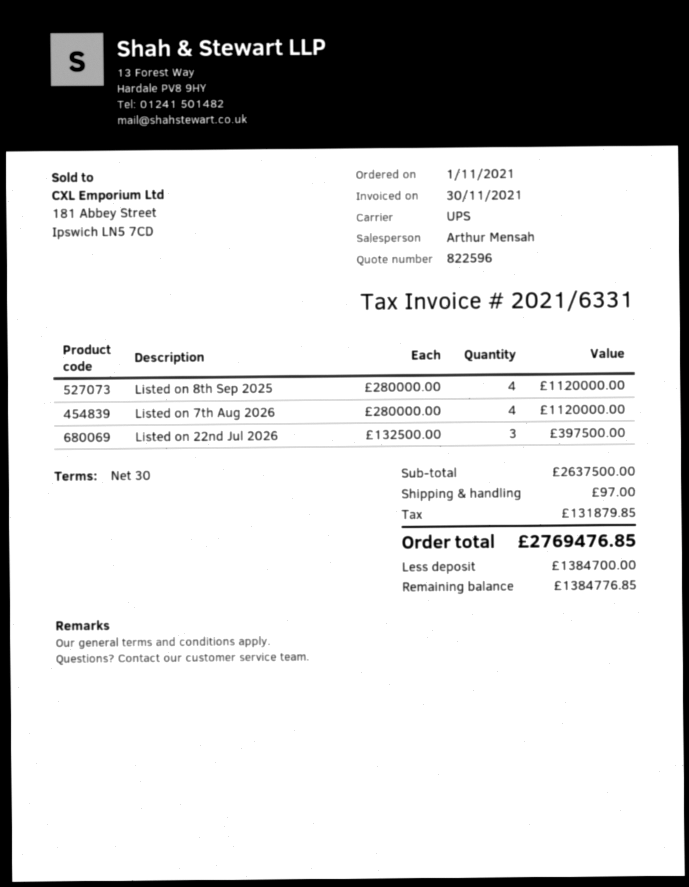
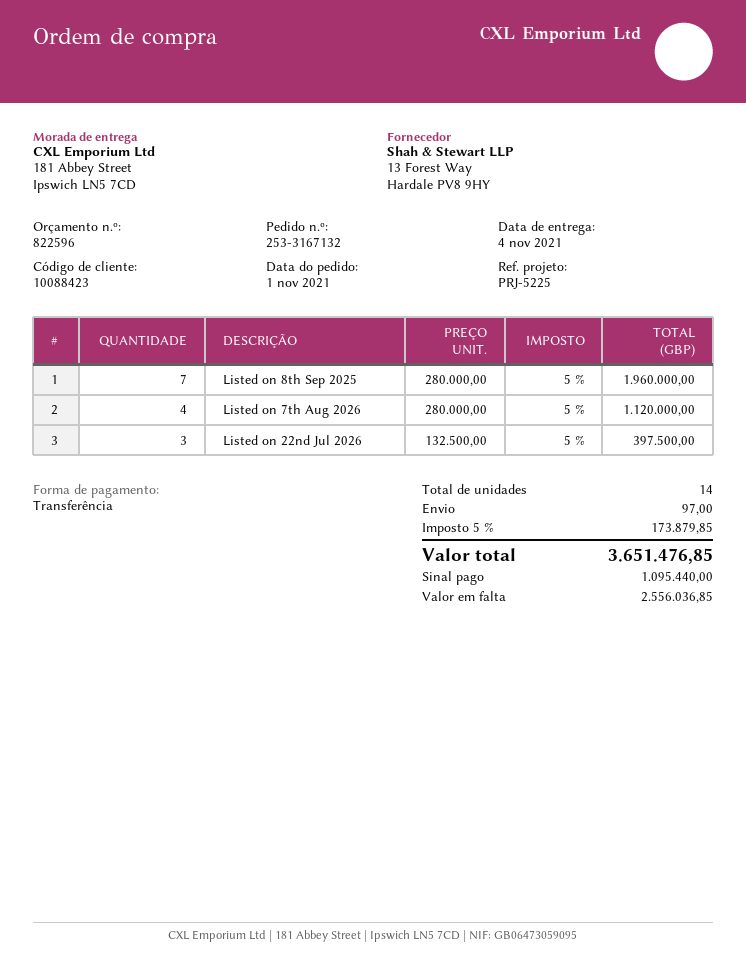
Listed on 8th Sep 2025: 4 x 280000.00 = 1120000.00 -> 7 x 280000.00 = 1960000.00
tax: 131879.85 -> 173879.85
total: 2769476.85 -> 3651476.85
deposit: 1384700.00 -> 1095440.00
balance: 1384776.85 -> 2556036.85

